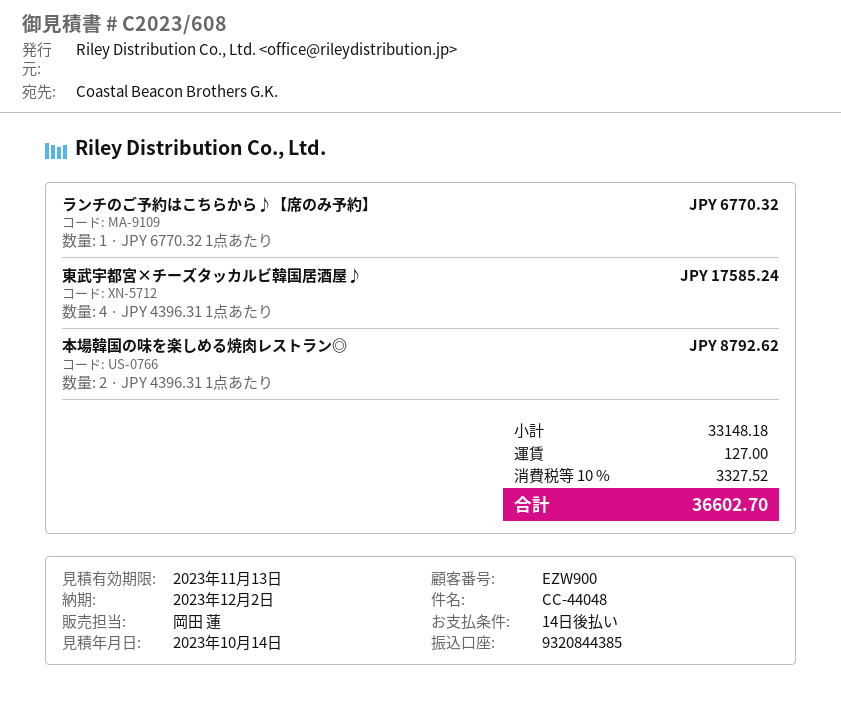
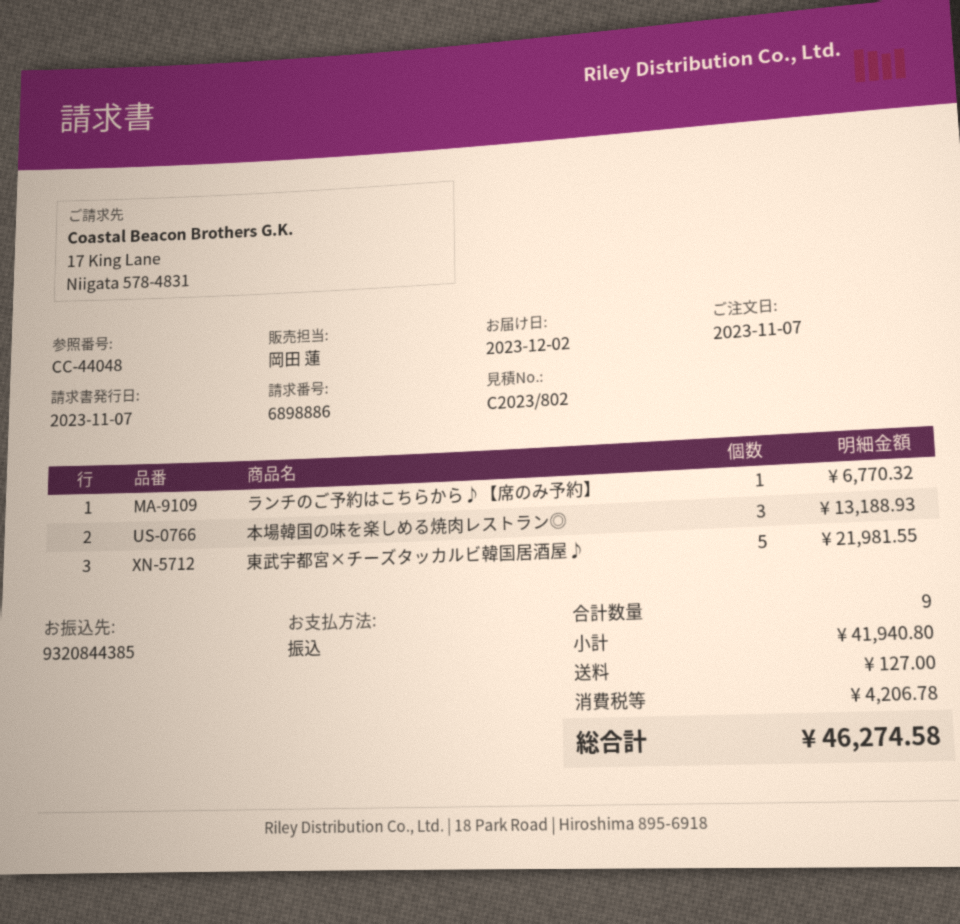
quote number: C2023/608 -> C2023/802
東武宇都宮×チーズタッカルビ韓国居酒屋♪: 4 for 17585.24 -> 5 for 21981.55
本場韓国の味を楽しめる焼肉レストラン◎: 2 for 8792.62 -> 3 for 13188.93
subtotal: 33148.18 -> 41940.80
tax: 3327.52 -> 4206.78
total: 36602.70 -> 46274.58

